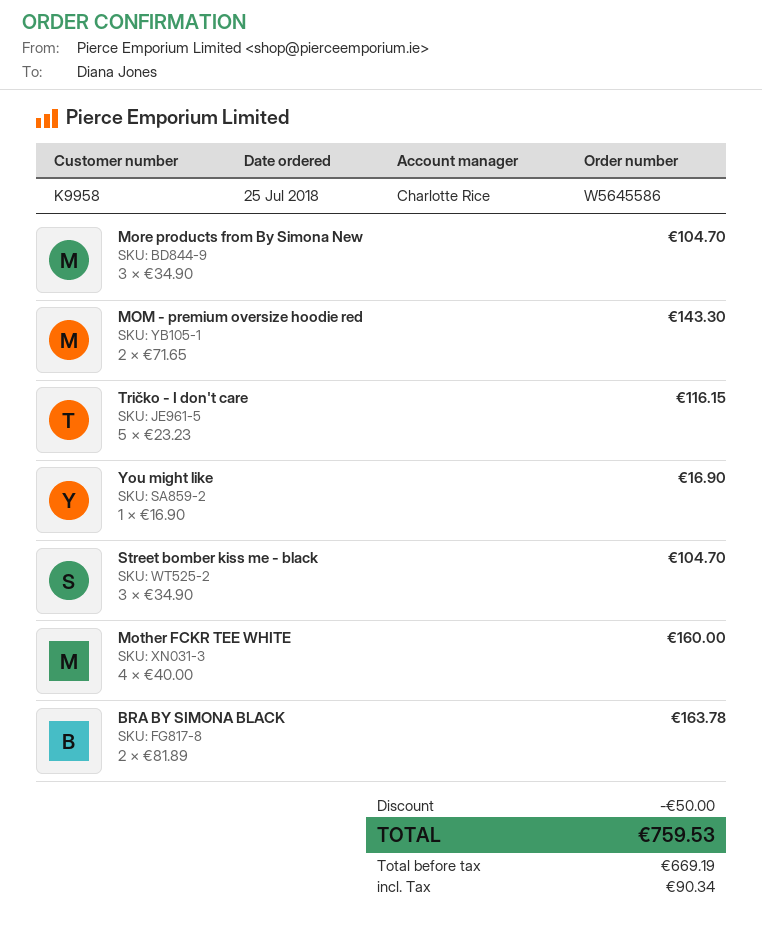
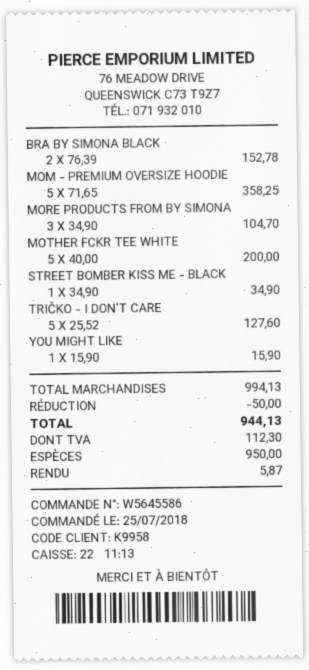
MOM - premium oversize hoodie red: 2 x 71.65 = 143.30 -> 5 x 71.65 = 358.25
Tričko - I don't care: 5 x 23.23 = 116.15 -> 5 x 25.52 = 127.60
You might like: 1 x 16.90 = 16.90 -> 1 x 15.90 = 15.90
Street bomber kiss me - black: 3 x 34.90 = 104.70 -> 1 x 34.90 = 34.90
Mother FCKR TEE WHITE: 4 x 40.00 = 160.00 -> 5 x 40.00 = 200.00
BRA BY SIMONA BLACK: 2 x 81.89 = 163.78 -> 2 x 76.39 = 152.78
tax: 90.34 -> 112.30
total: 759.53 -> 944.13

